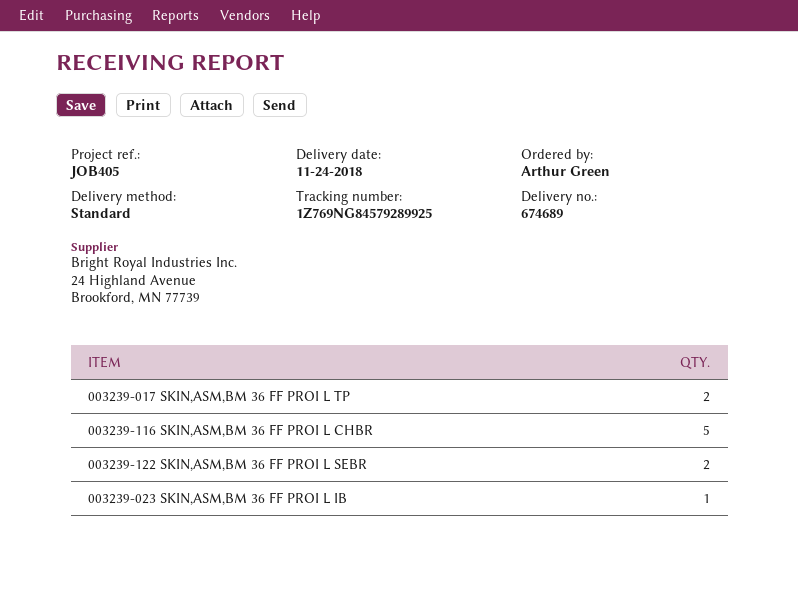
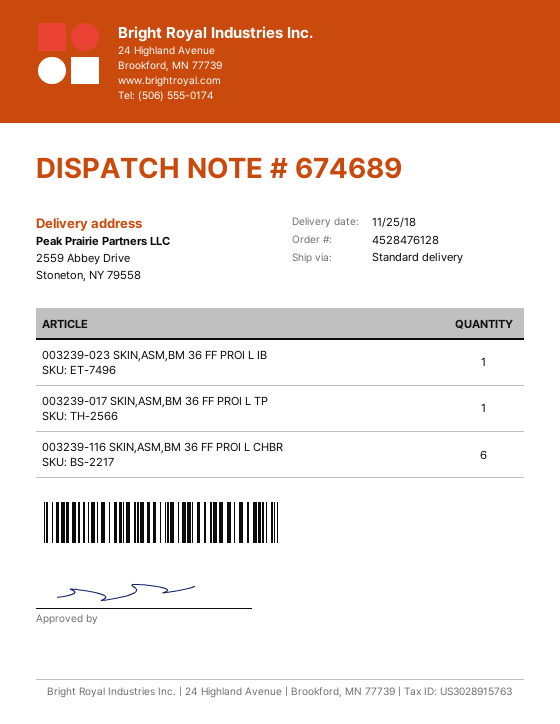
delivery date: 2018-11-24 -> 2018-11-25
003239-017 SKIN,ASM,BM 36 FF PROI L TP: 2 -> 1
003239-116 SKIN,ASM,BM 36 FF PROI L CHBR: 5 -> 6
003239-122 SKIN,ASM,BM 36 FF PROI L SEBR: 2 -> none

